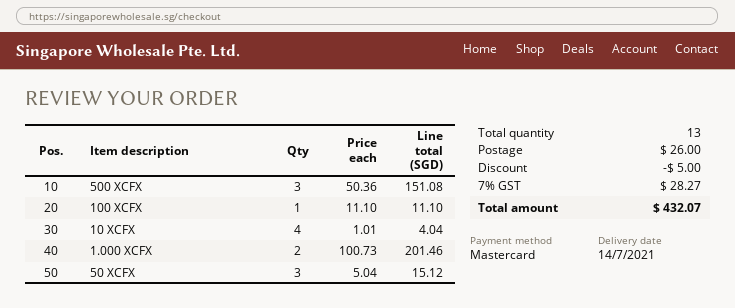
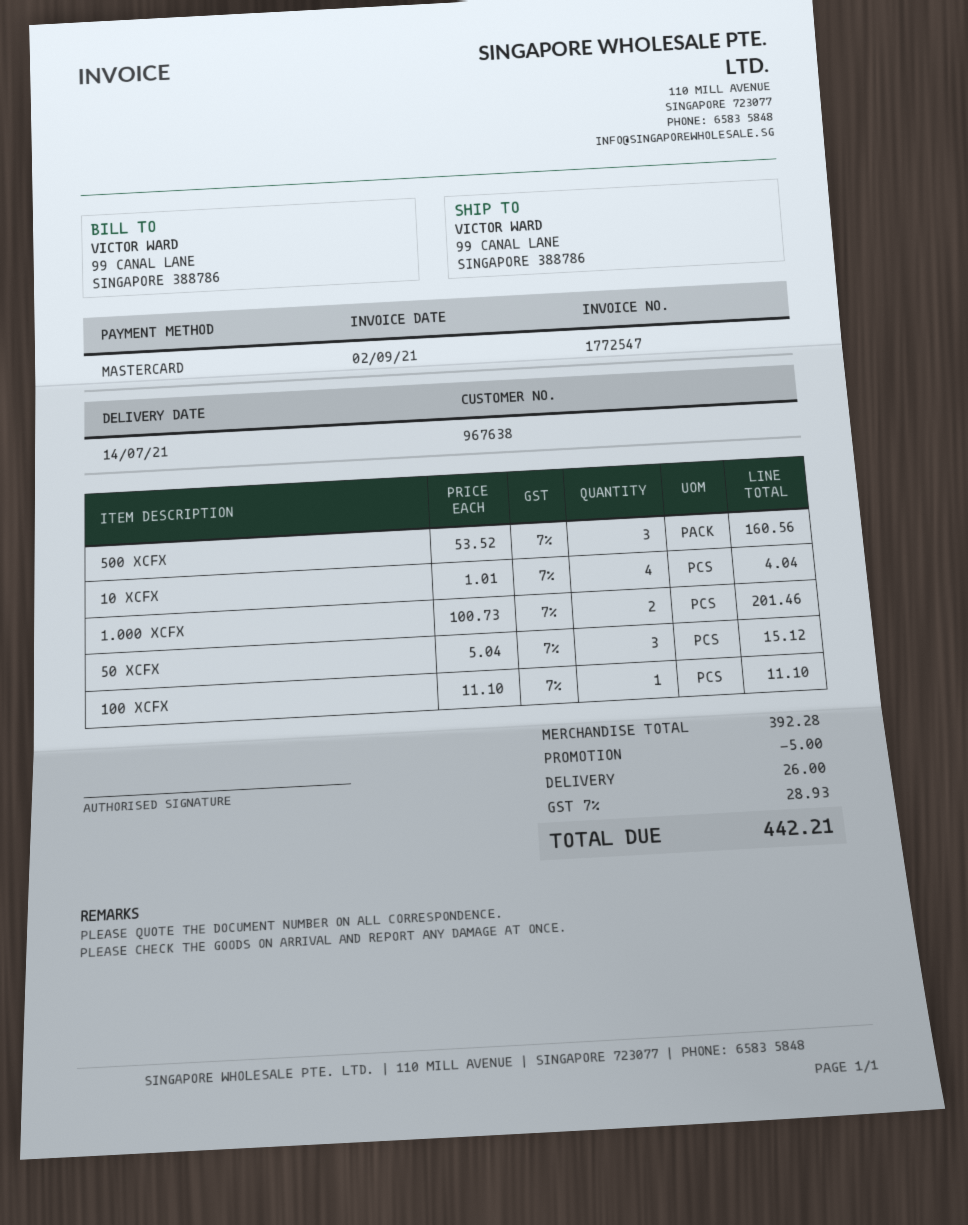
500 XCFX: 3 x 50.36 = 151.08 -> 3 x 53.52 = 160.56
tax: 7% = 28.27 -> 7% = 28.93
total: 432.07 -> 442.21

